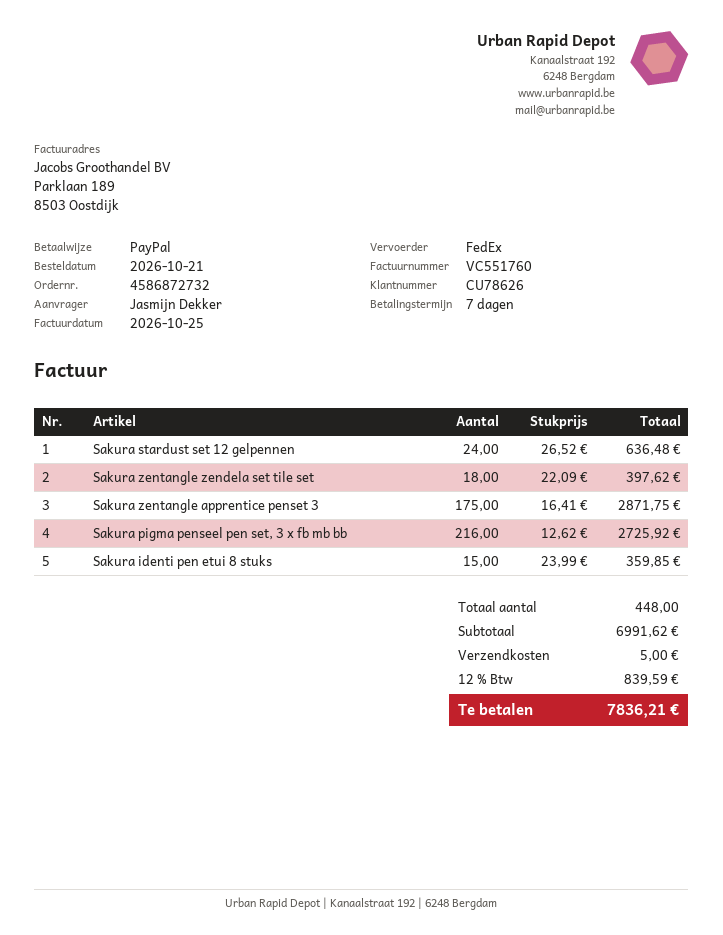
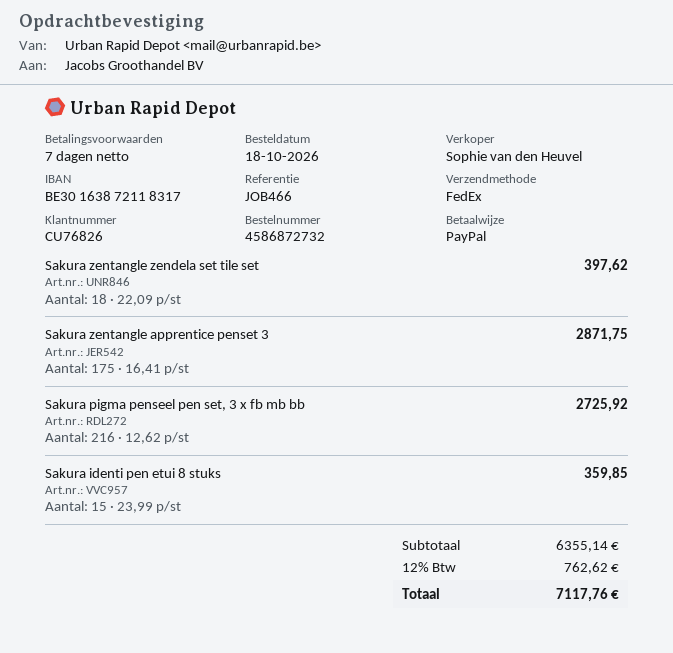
order date: 2026-10-21 -> 2026-10-18
customer number: CU78626 -> CU76826
Sakura stardust set 12 gelpennen: 24 x 26.52 = 636.48 -> none
subtotal: 6991.62 -> 6355.14
shipping: 5.00 -> none
tax: 12% = 839.59 -> 12% = 762.62
total: 7836.21 -> 7117.76

